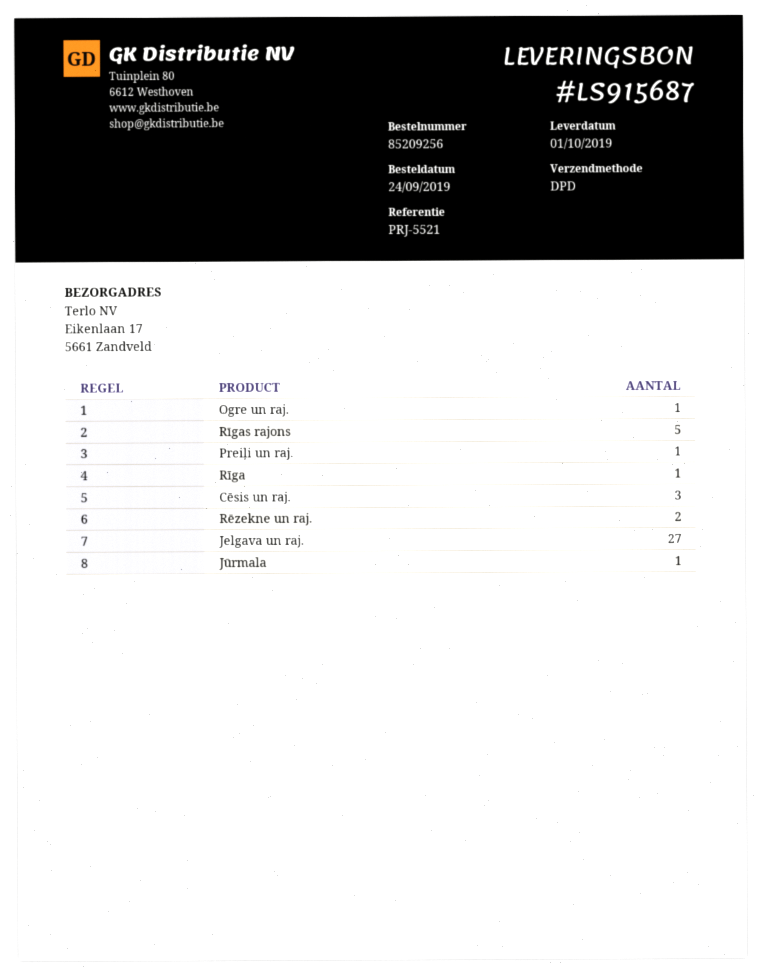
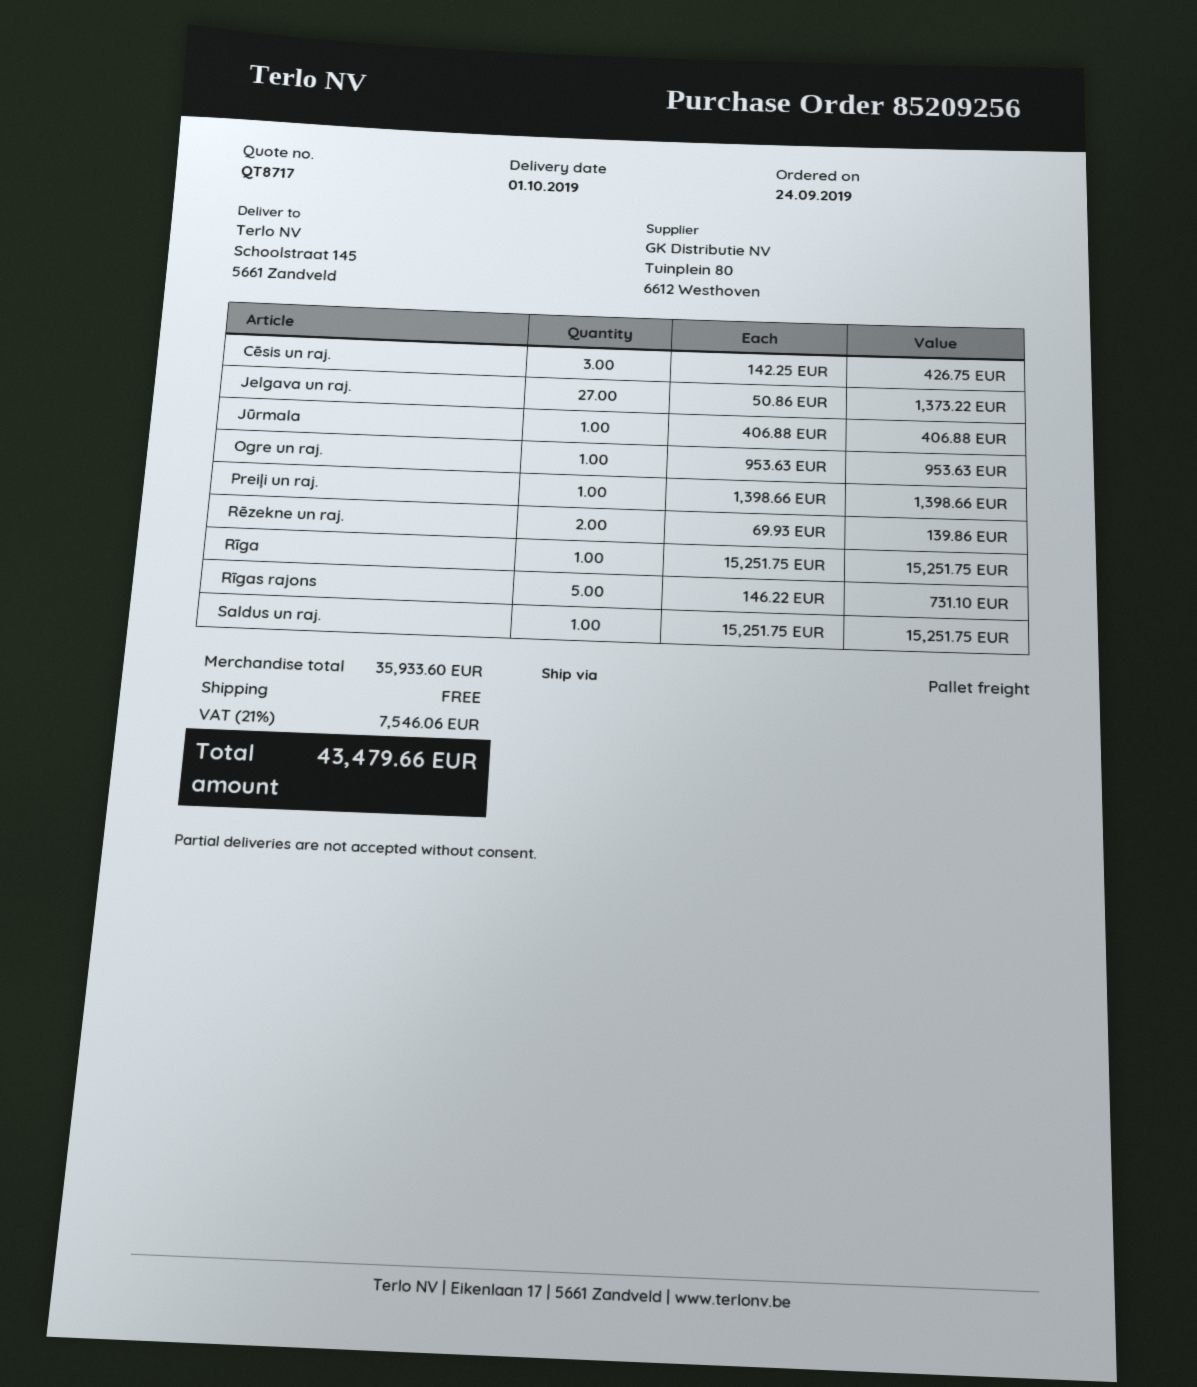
shipping method: DPD -> pallet freight
ship to: Eikenlaan 17, 5661 Zandveld -> Schoolstraat 145, 5661 Zandveld
Saldus un raj.: none -> 1

